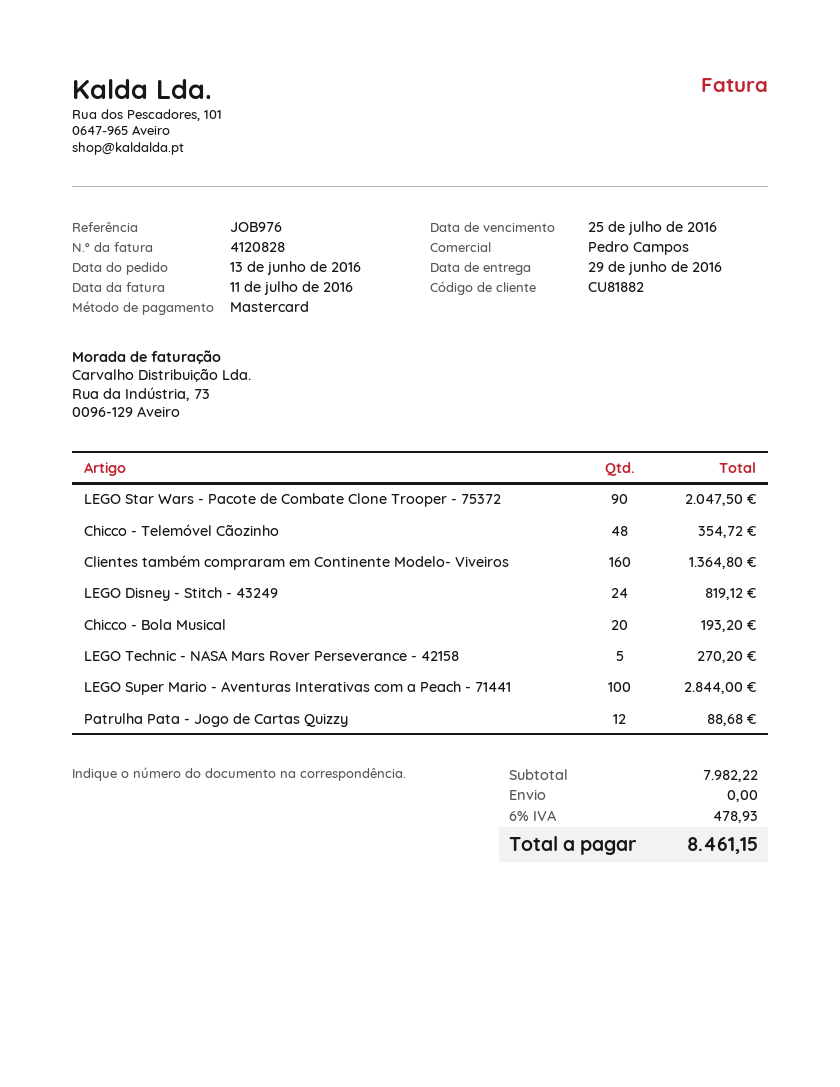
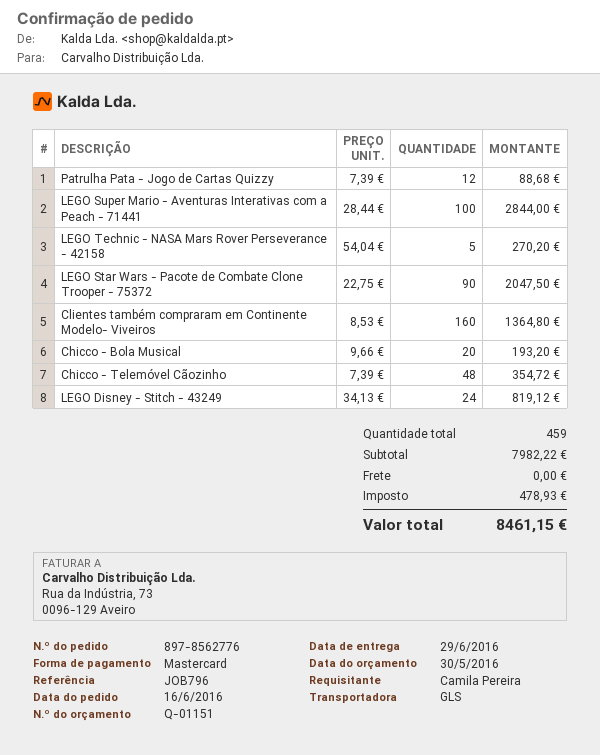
order date: 2016-06-13 -> 2016-06-16
reference: JOB976 -> JOB796

